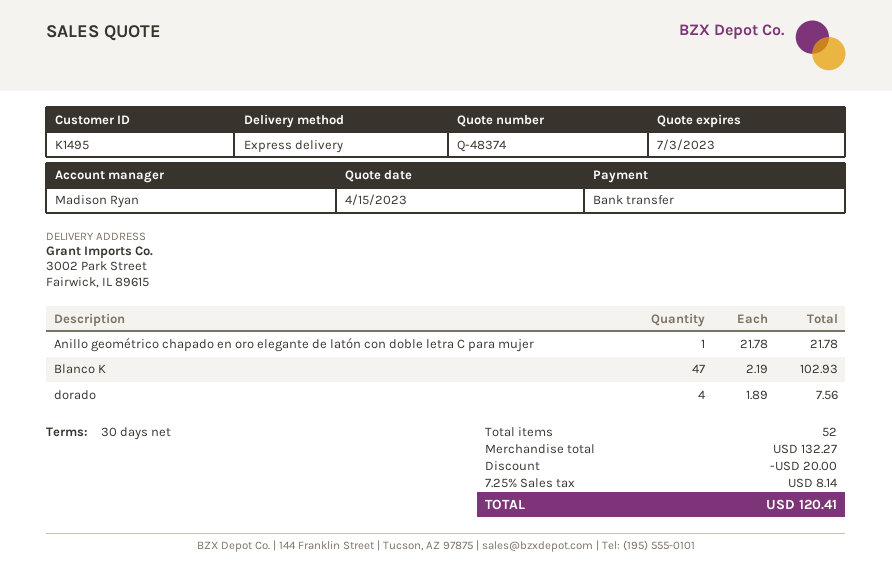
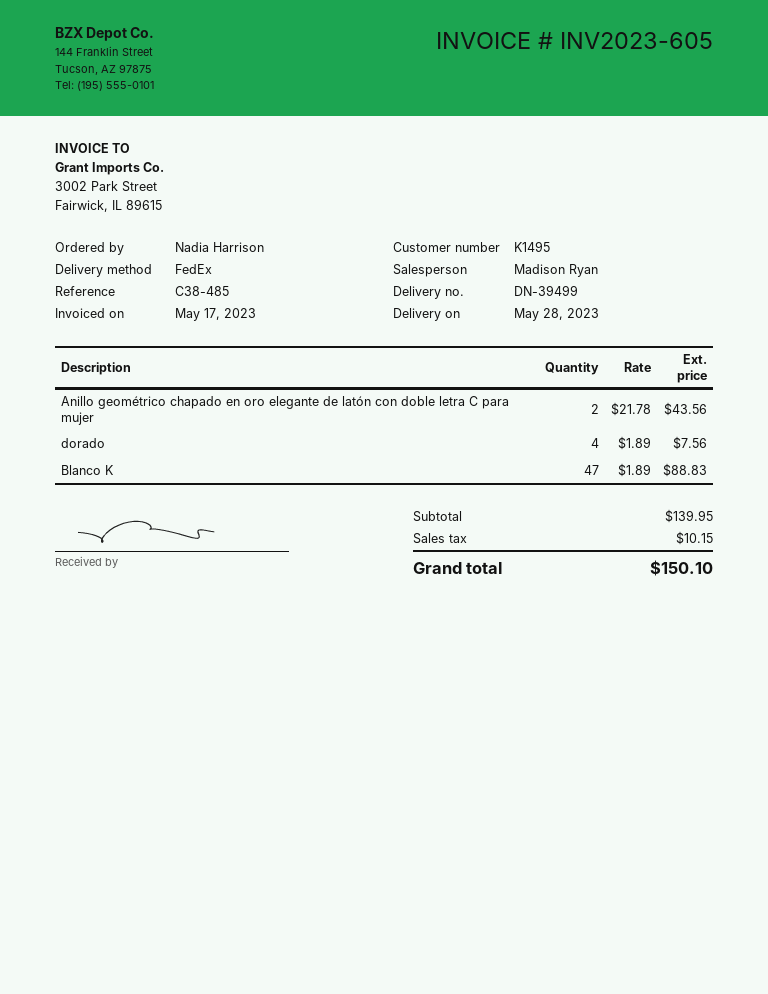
shipping method: express -> FedEx
Anillo geométrico chapado en oro elegante de latón con doble letra C para mujer: 1 x 21.78 = 21.78 -> 2 x 21.78 = 43.56
Blanco K: 47 x 2.19 = 102.93 -> 47 x 1.89 = 88.83
subtotal: 132.27 -> 139.95
discount: 20.00 -> none
tax: 8.14 -> 10.15
total: 120.41 -> 150.10

